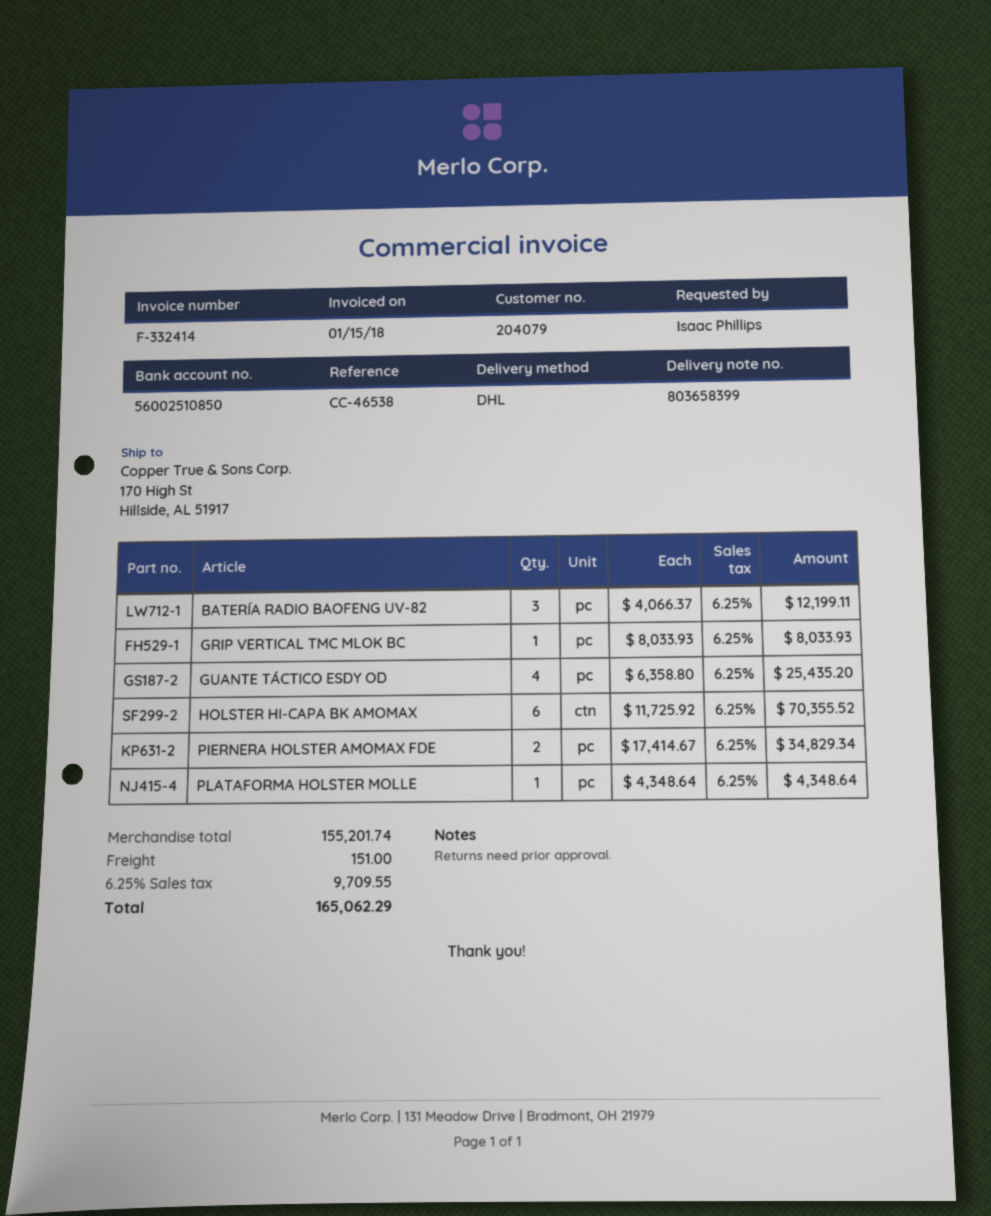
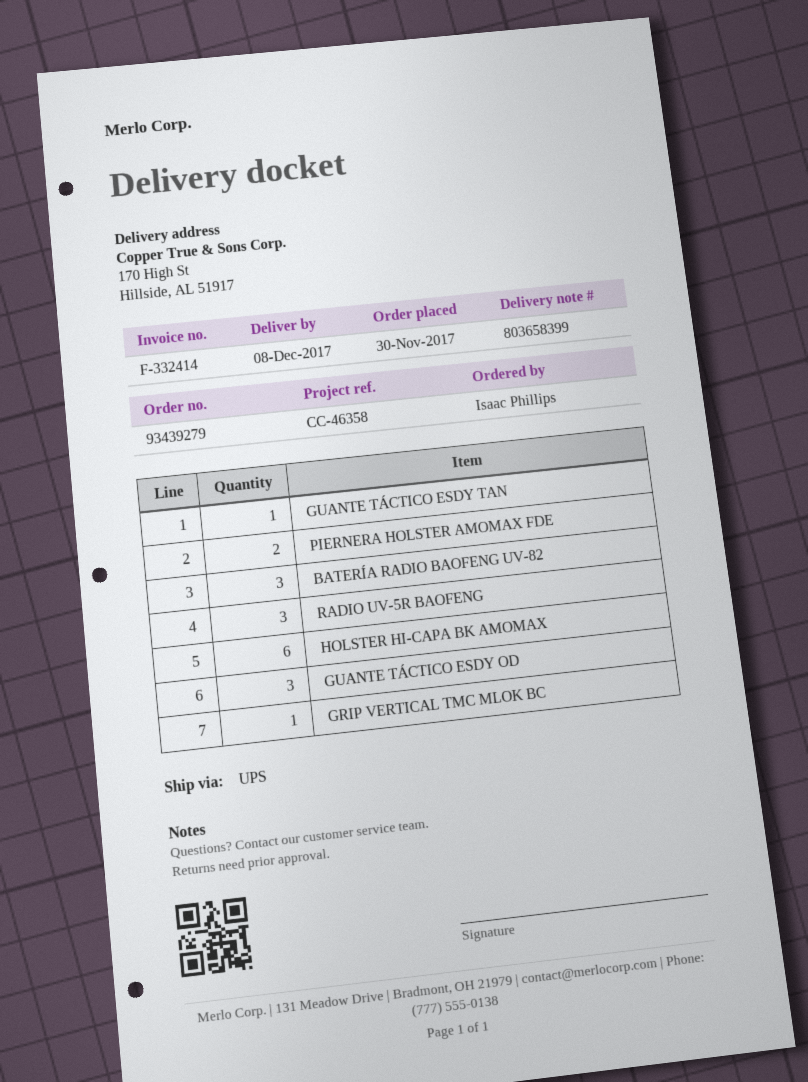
reference: CC-46538 -> CC-46358
shipping method: DHL -> UPS
GUANTE TÁCTICO ESDY OD: 4 -> 3
PLATAFORMA HOLSTER MOLLE: 1 -> none
GUANTE TÁCTICO ESDY TAN: none -> 1
RADIO UV-5R BAOFENG: none -> 3

